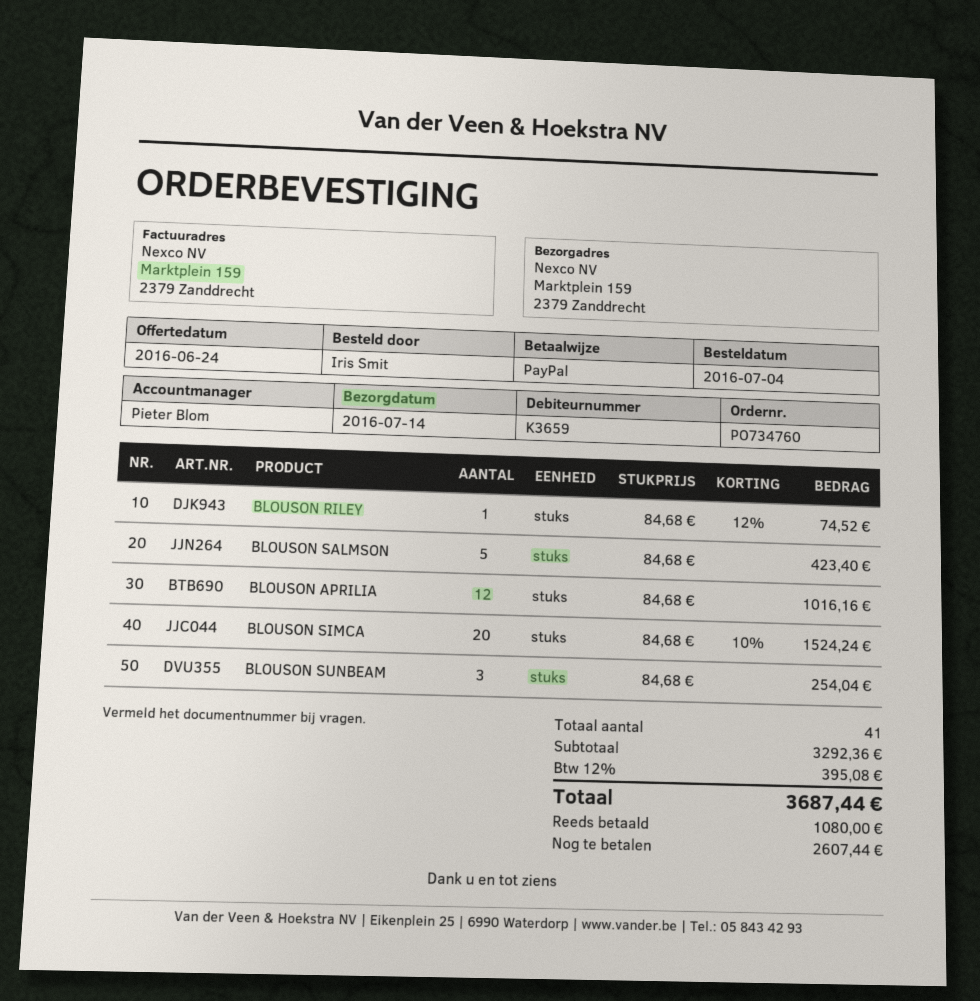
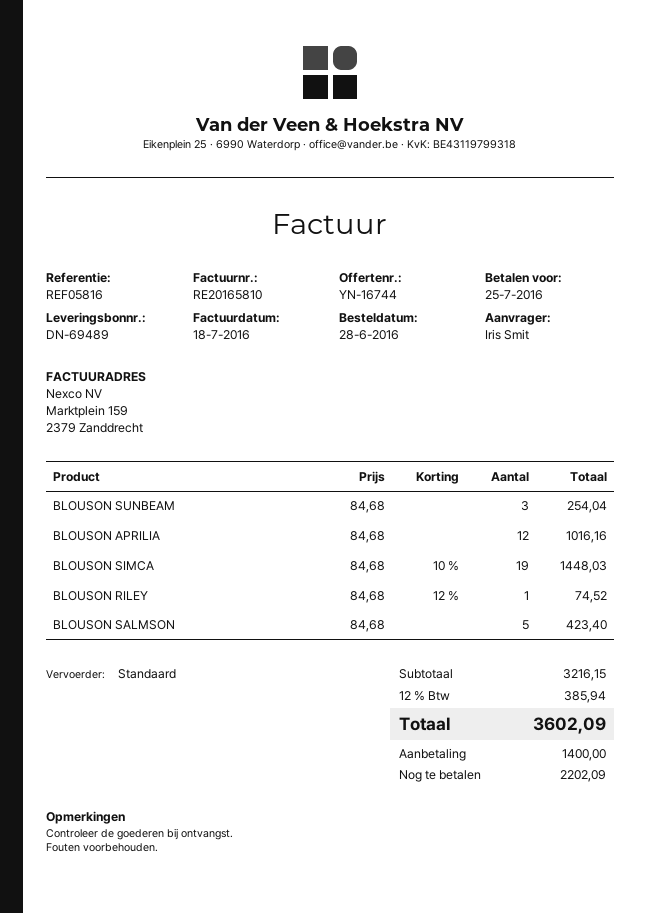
order date: 2016-07-04 -> 2016-06-28
BLOUSON SIMCA: 20 x 84.68 - 10% = 1524.24 -> 19 x 84.68 - 10% = 1448.03
subtotal: 3292.36 -> 3216.15
tax: 12% = 395.08 -> 12% = 385.94
total: 3687.44 -> 3602.09
deposit: 1080.00 -> 1400.00
balance: 2607.44 -> 2202.09

